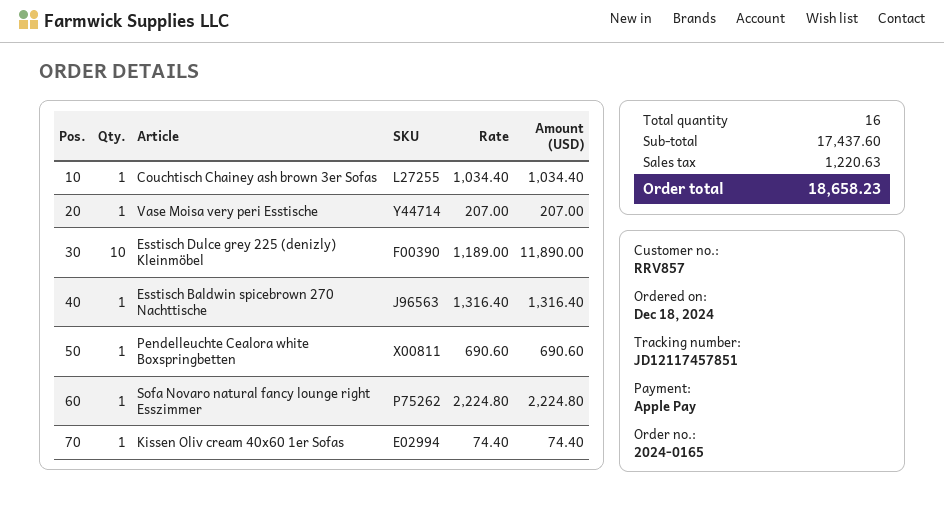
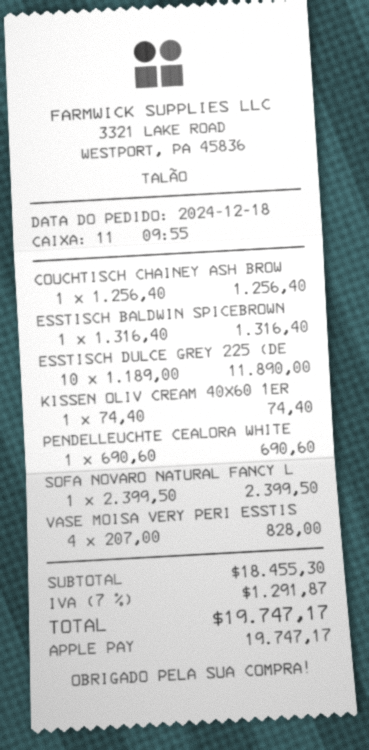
Couchtisch Chainey ash brown 3er Sofas: 1 x 1034.40 = 1034.40 -> 1 x 1256.40 = 1256.40
Vase Moisa very peri Esstische: 1 x 207.00 = 207.00 -> 4 x 207.00 = 828.00
Sofa Novaro natural fancy lounge right Esszimmer: 1 x 2224.80 = 2224.80 -> 1 x 2399.50 = 2399.50
subtotal: 17437.60 -> 18455.30
tax: 1220.63 -> 1291.87
total: 18658.23 -> 19747.17

